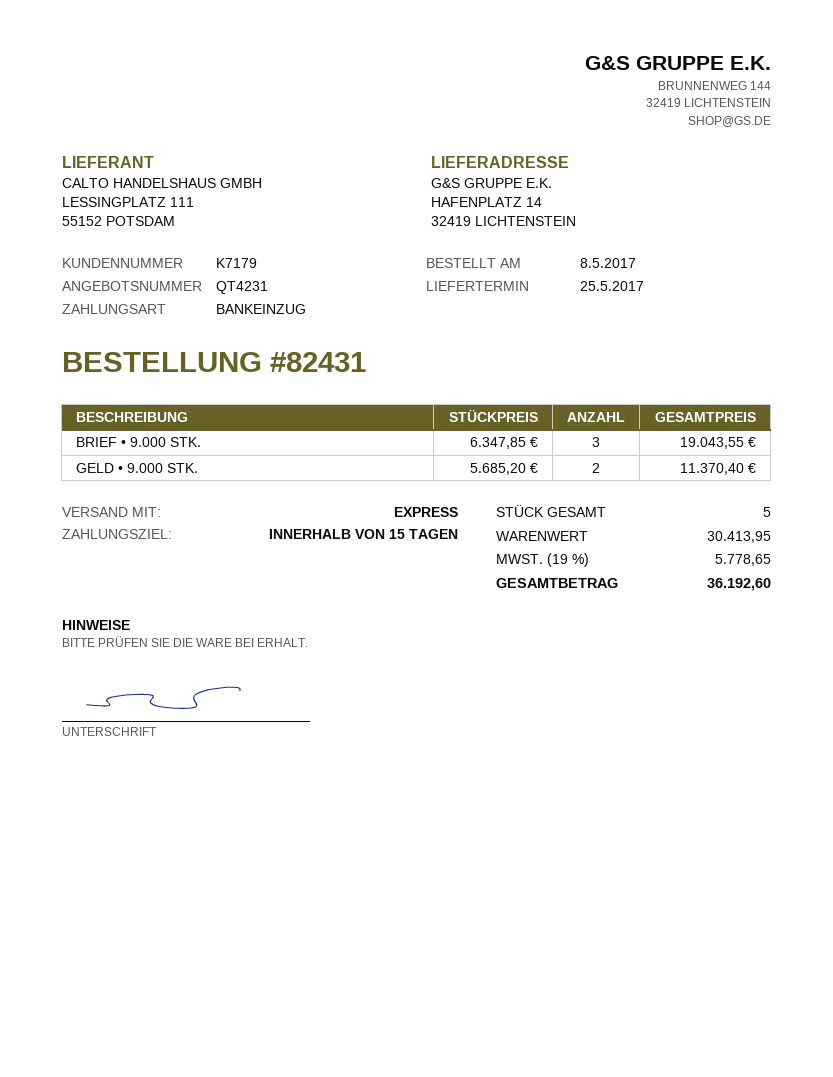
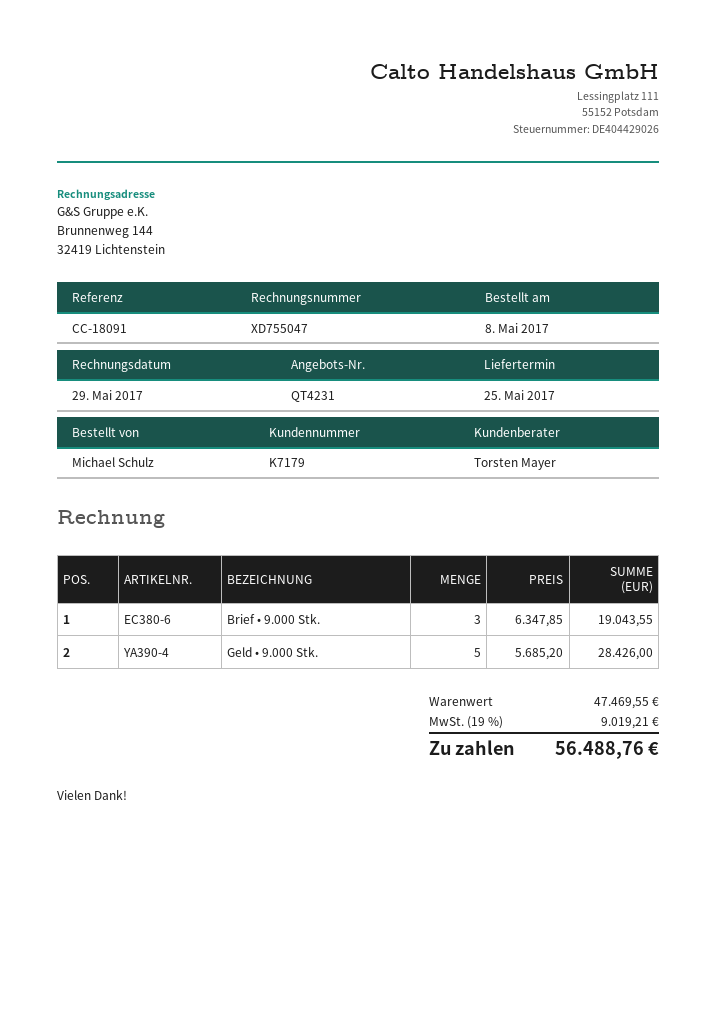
GELD • 9.000 STK.: 2 x 5685.20 = 11370.40 -> 5 x 5685.20 = 28426.00
subtotal: 30413.95 -> 47469.55
tax: 19% = 5778.65 -> 19% = 9019.21
total: 36192.60 -> 56488.76

